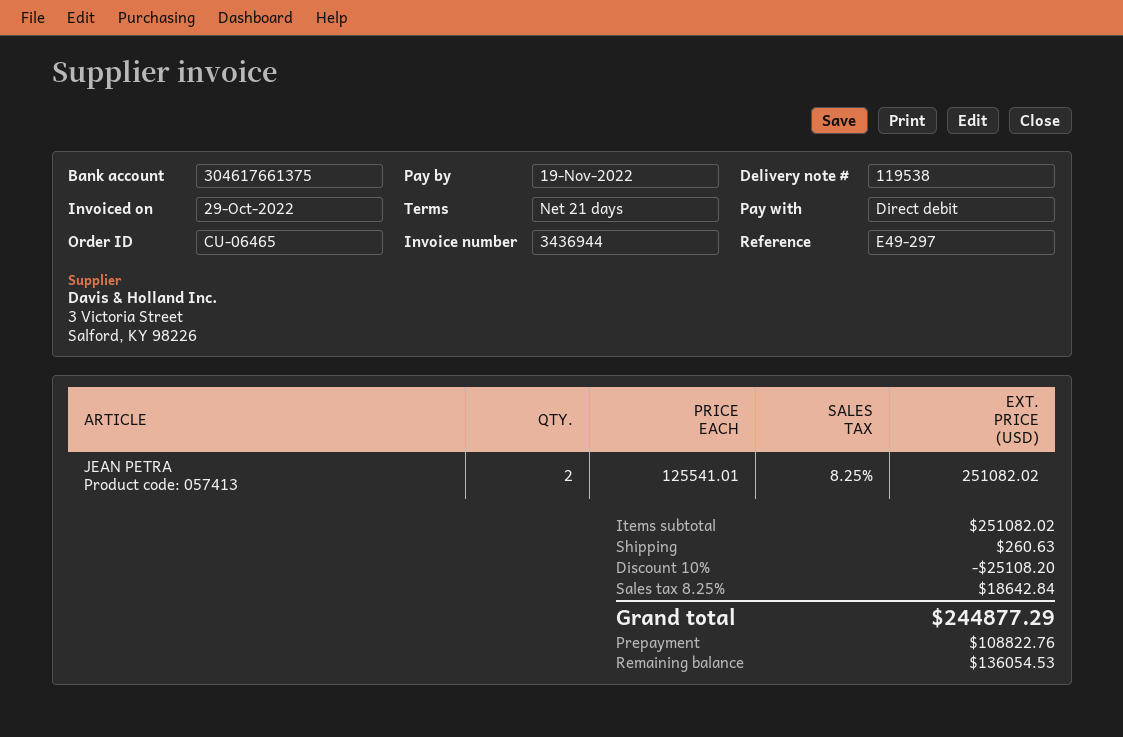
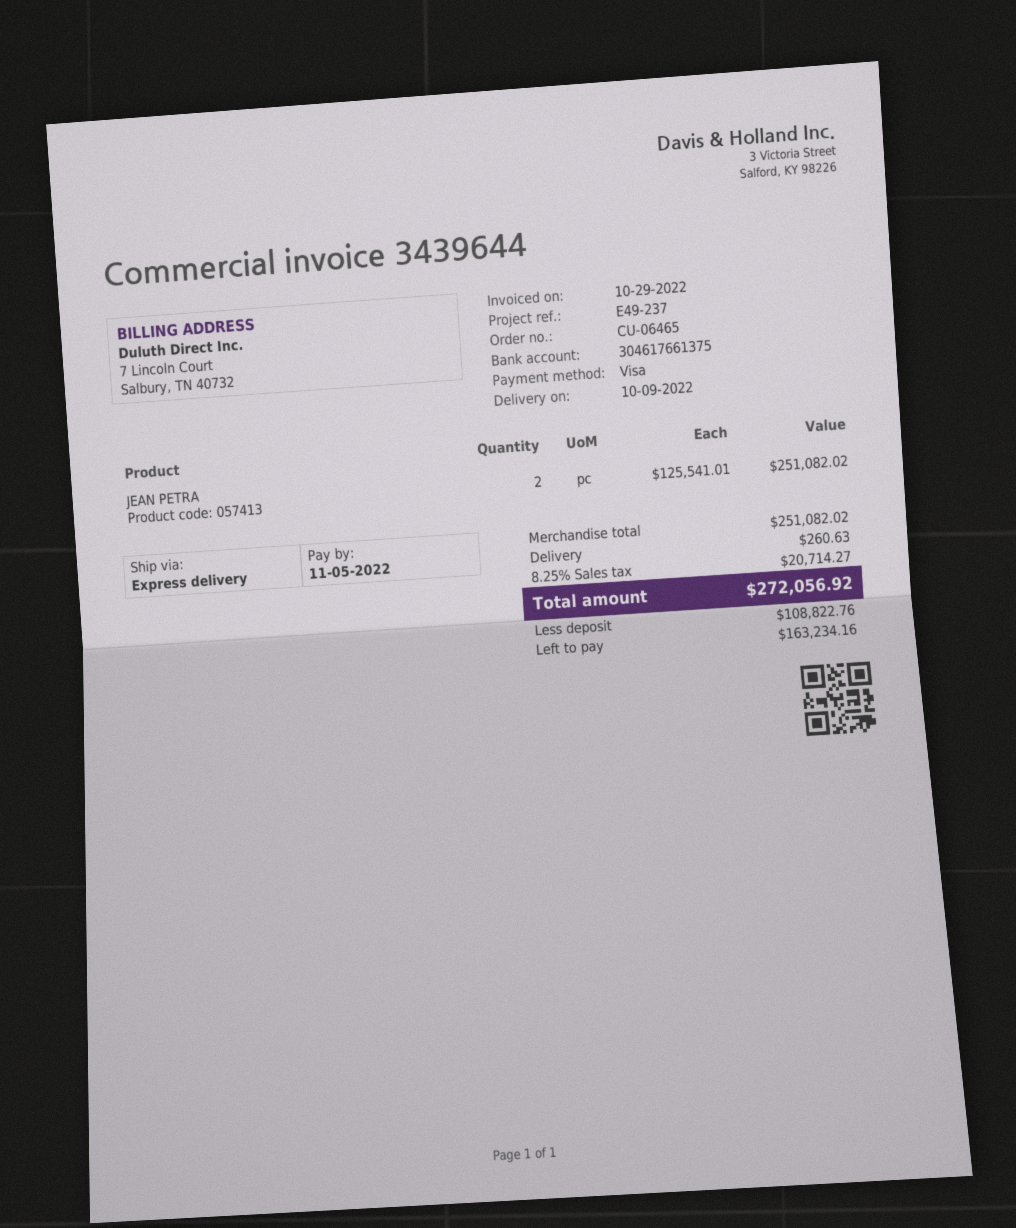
invoice number: 3436944 -> 3439644
due date: 2022-11-19 -> 2022-11-05
reference: E49-297 -> E49-237
payment method: direct debit -> Visa
discount: 10% = 25108.20 -> none
tax: 8.25% = 18642.84 -> 8.25% = 20714.27
total: 244877.29 -> 272056.92
balance: 136054.53 -> 163234.16

